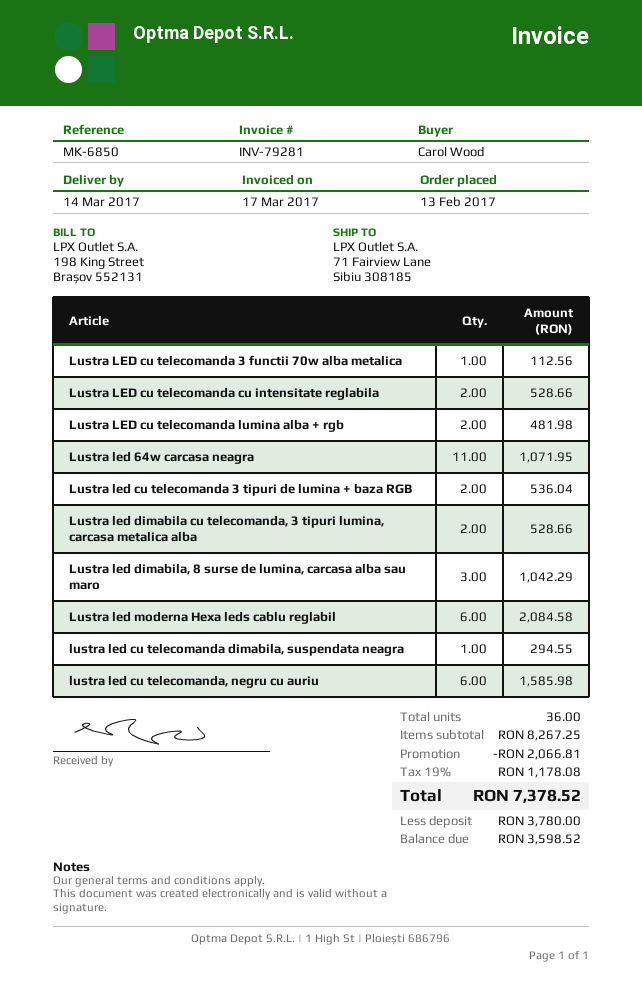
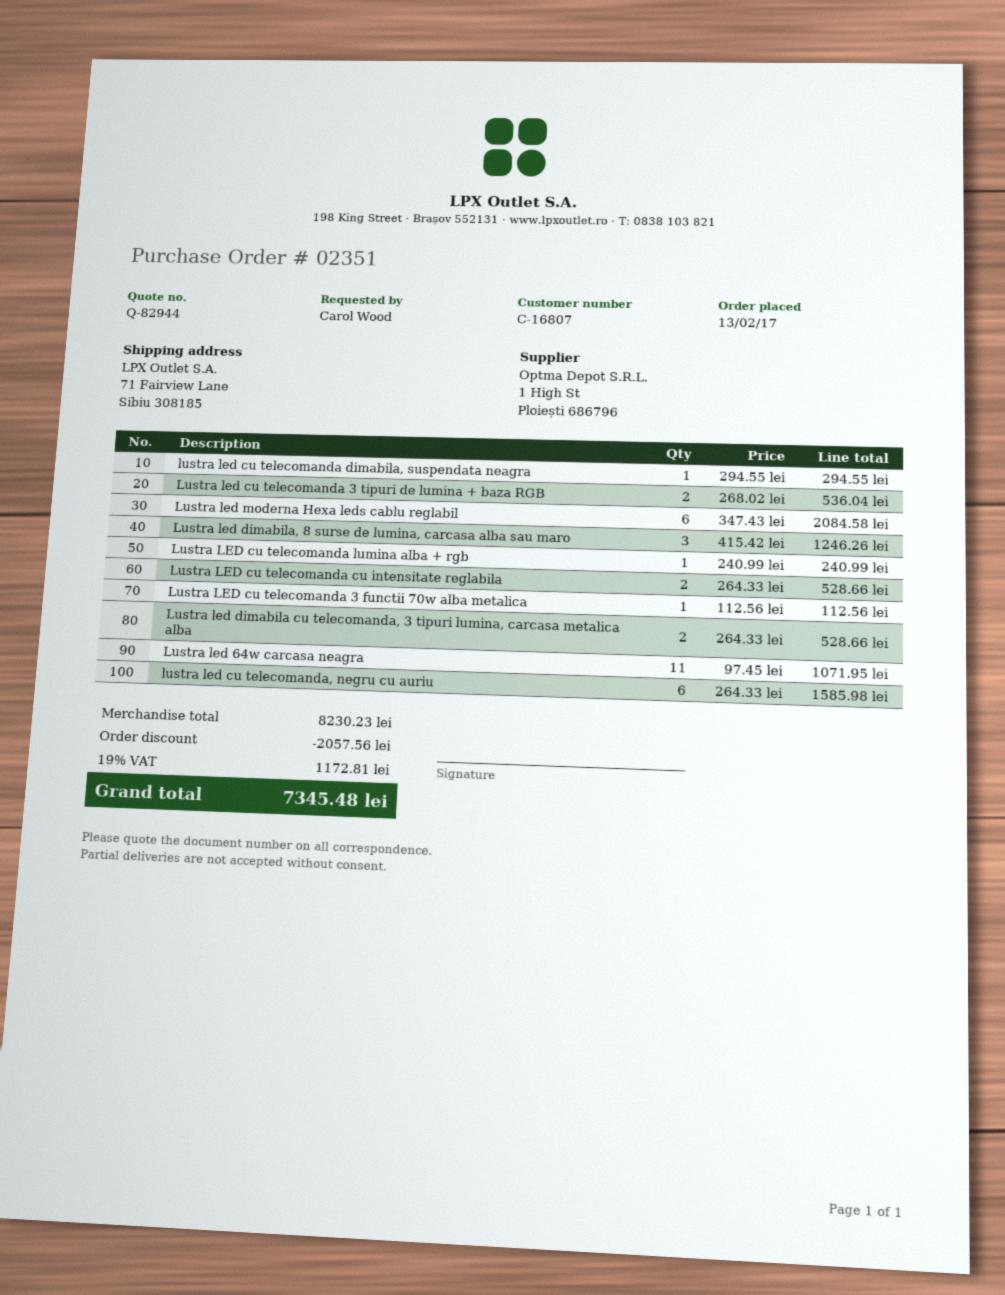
Lustra LED cu telecomanda lumina alba + rgb: 2 for 481.98 -> 1 for 240.99
Lustra led dimabila, 8 surse de lumina, carcasa alba sau maro: 3 for 1042.29 -> 3 for 1246.26
subtotal: 8267.25 -> 8230.23
discount: 2066.81 -> 2057.56
tax: 19% = 1178.08 -> 19% = 1172.81
total: 7378.52 -> 7345.48

